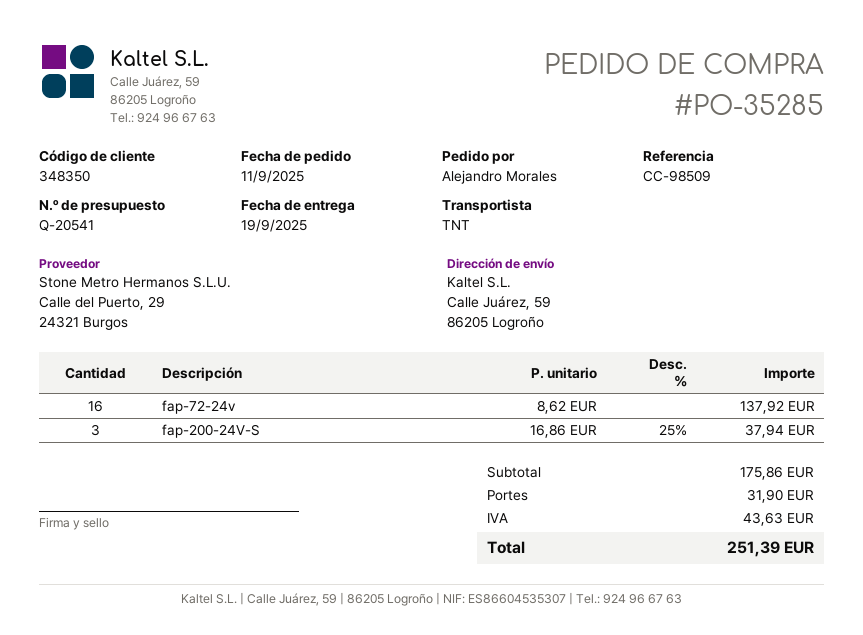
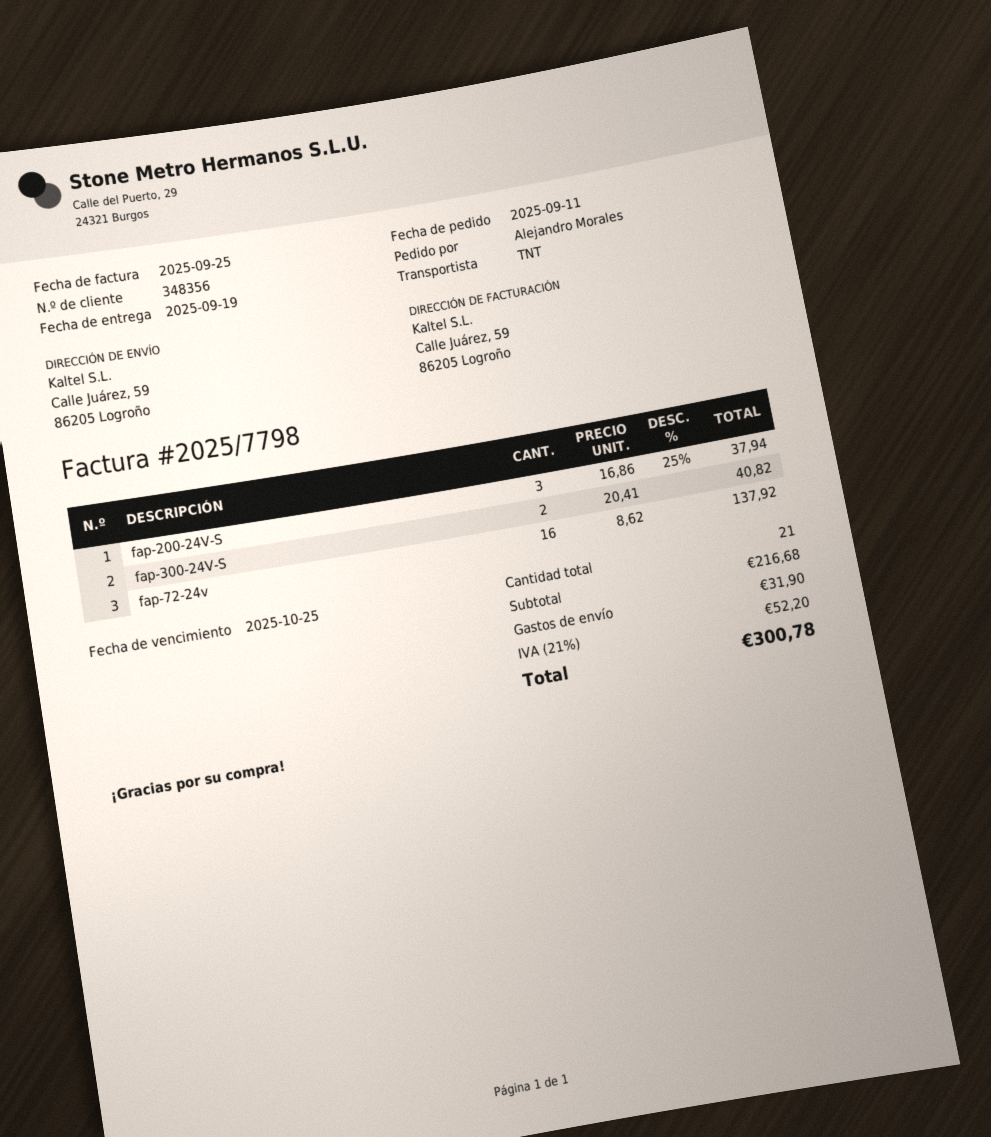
customer number: 348350 -> 348356
fap-300-24V-S: none -> 2 x 20.41 = 40.82
subtotal: 175.86 -> 216.68
tax: 43.63 -> 52.20
total: 251.39 -> 300.78

